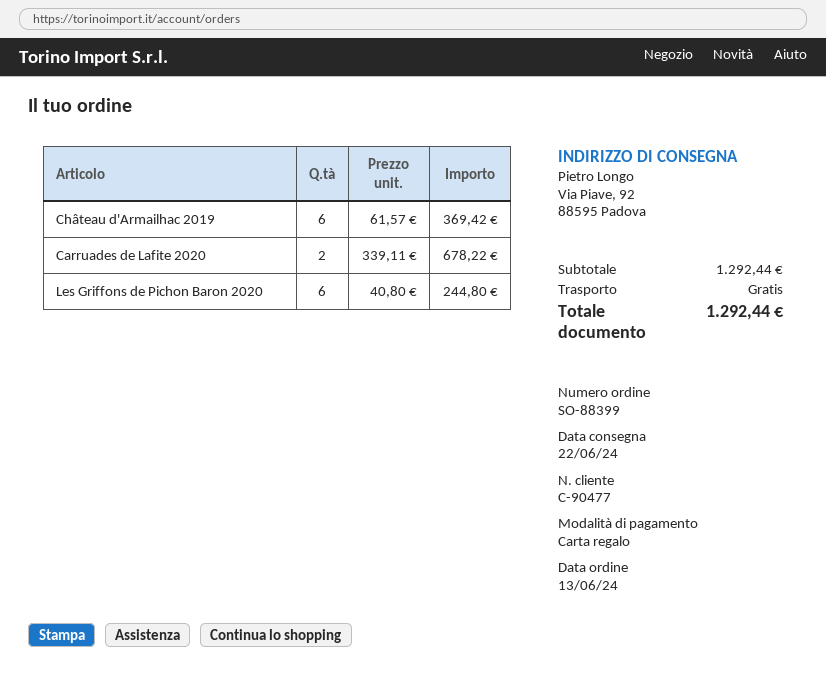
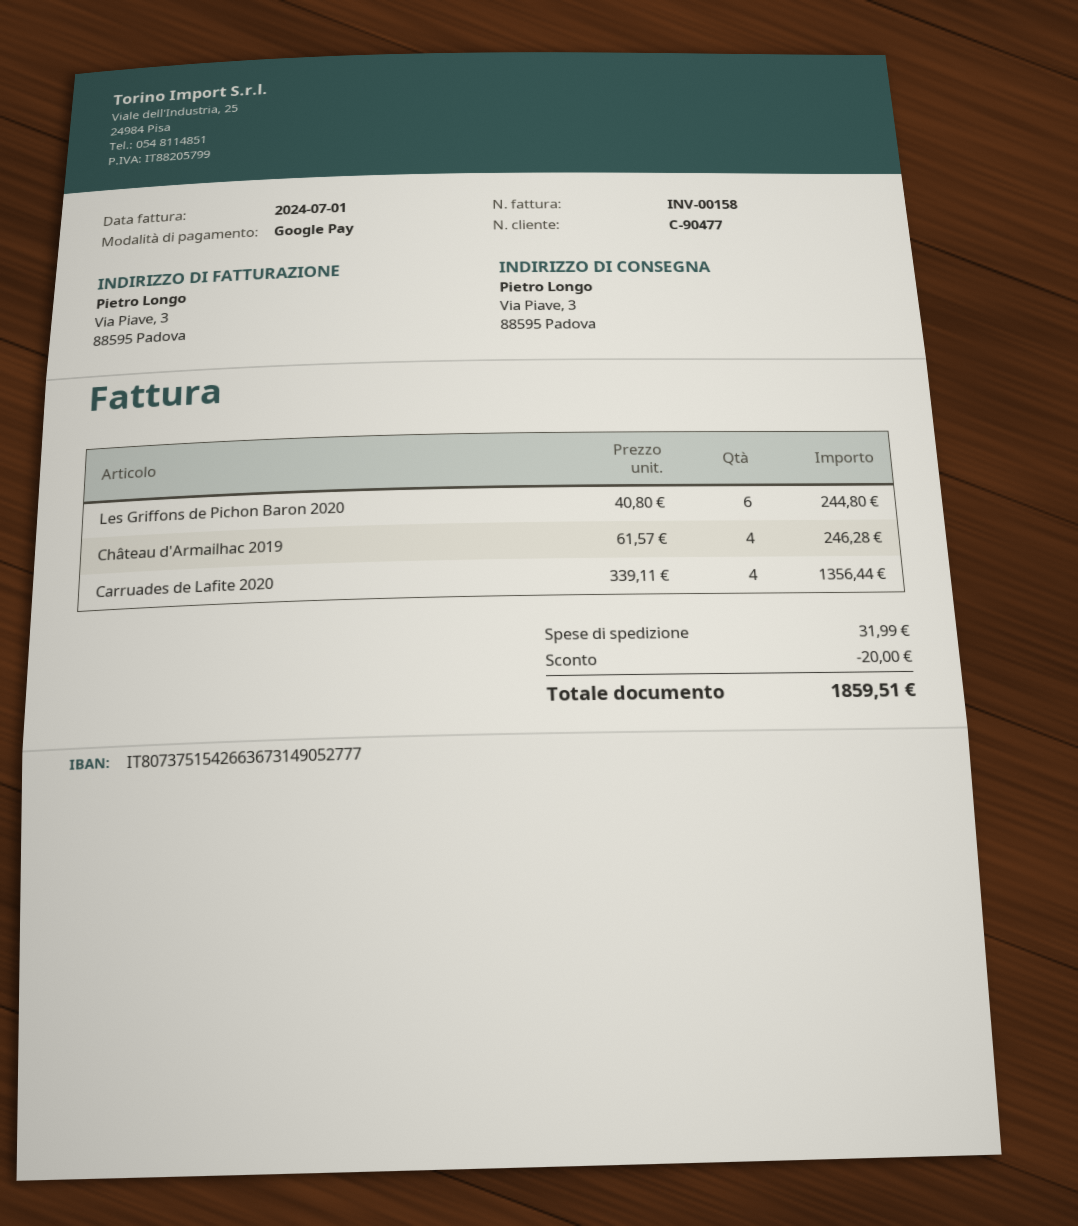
payment method: gift card -> Google Pay
ship to: Via Piave, 92, 88595 Padova -> Via Piave, 3, 88595 Padova
Château d'Armailhac 2019: 6 x 61.57 = 369.42 -> 4 x 61.57 = 246.28
Carruades de Lafite 2020: 2 x 339.11 = 678.22 -> 4 x 339.11 = 1356.44
discount: none -> 20.00
shipping: 0.00 -> 31.99
total: 1292.44 -> 1859.51

